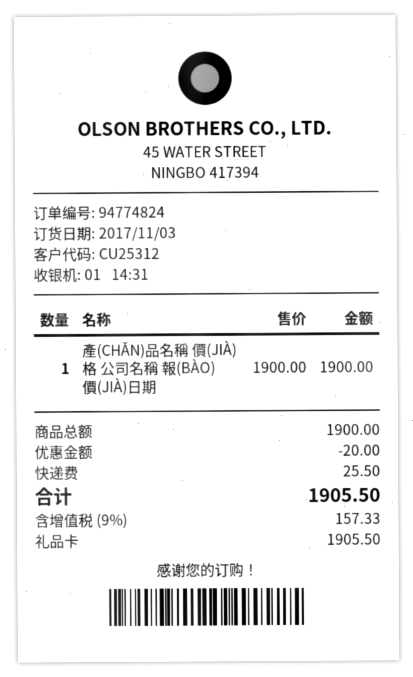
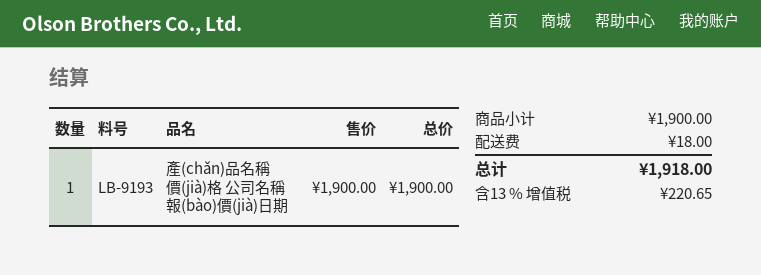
discount: 20.00 -> none
shipping: 25.50 -> 18.00
tax: 9% = 157.33 -> 13% = 220.65
total: 1905.50 -> 1918.00

